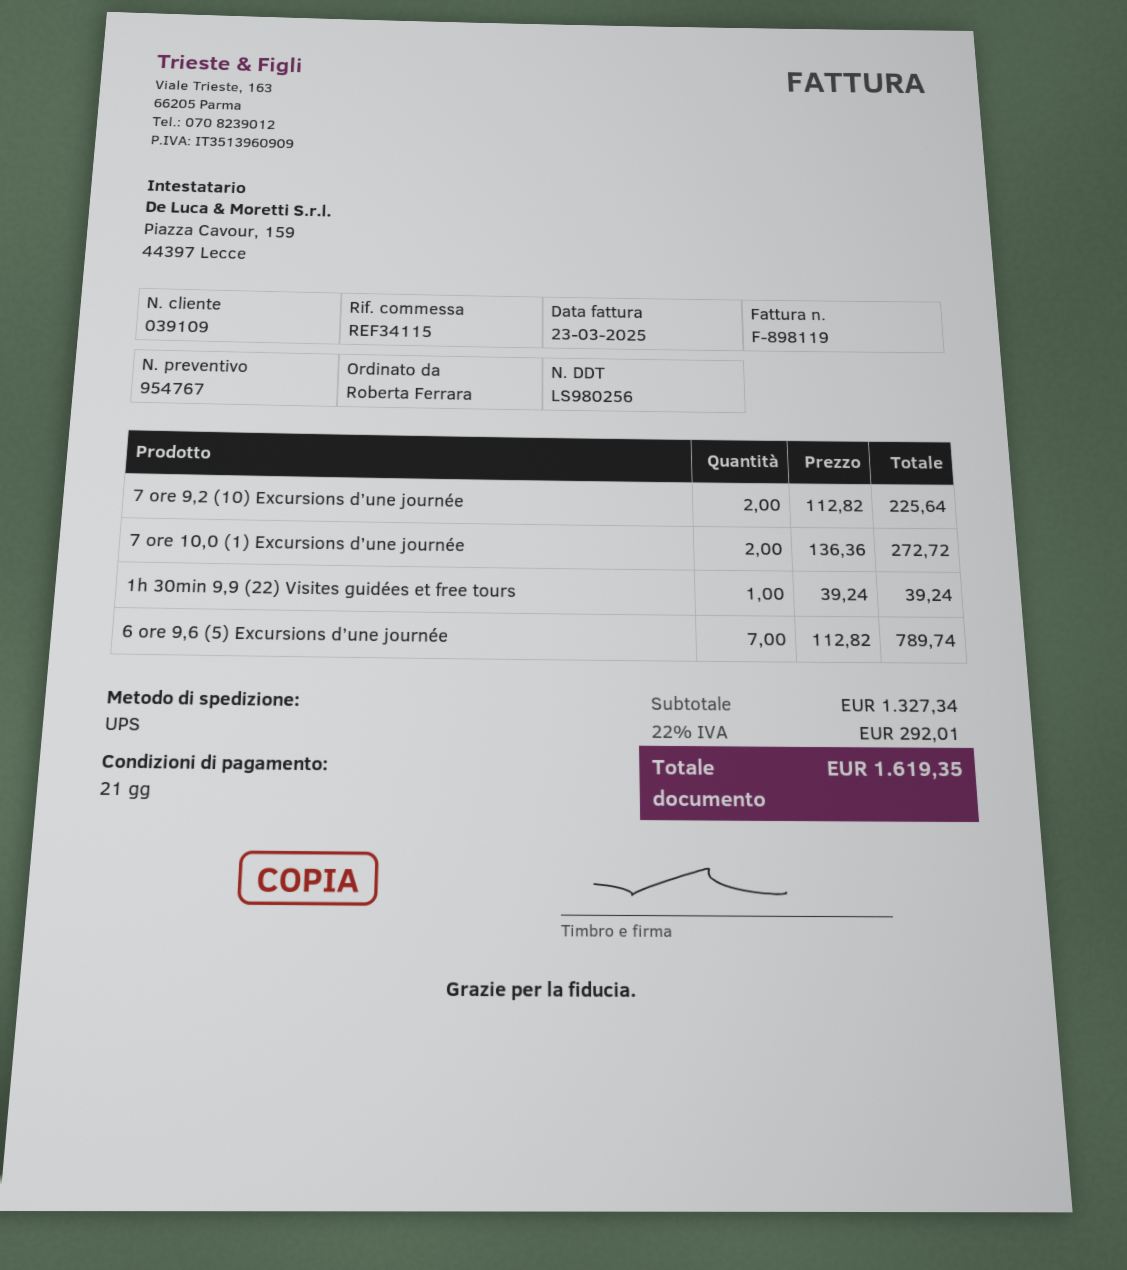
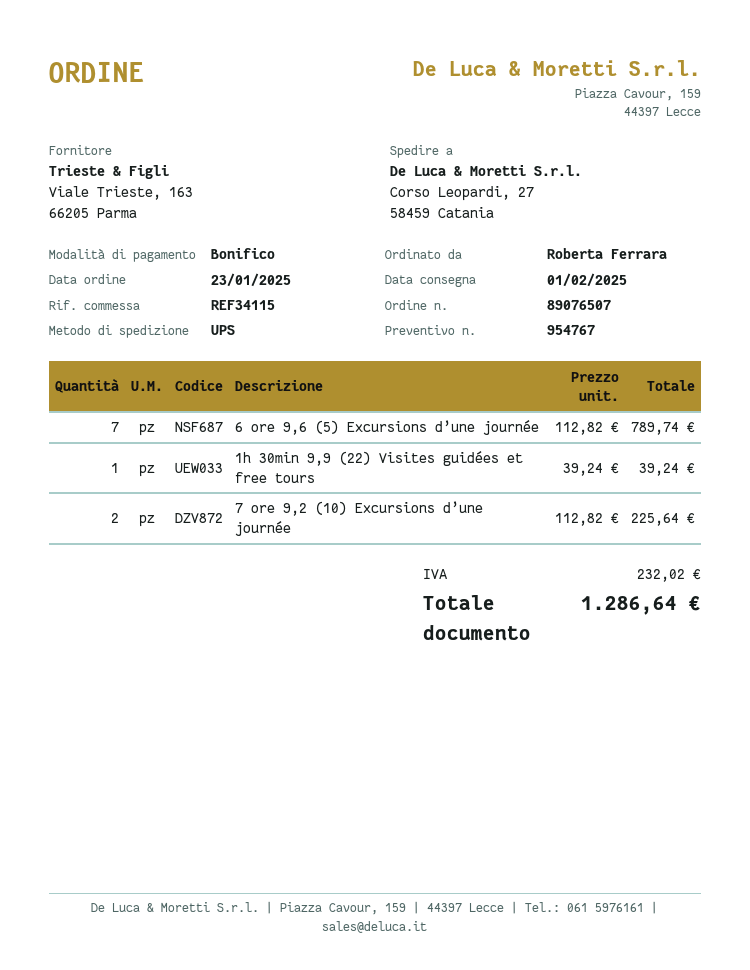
7 ore 10,0 (1) Excursions d’une journée: 2 x 136.36 = 272.72 -> none
tax: 292.01 -> 232.02
total: 1619.35 -> 1286.64

